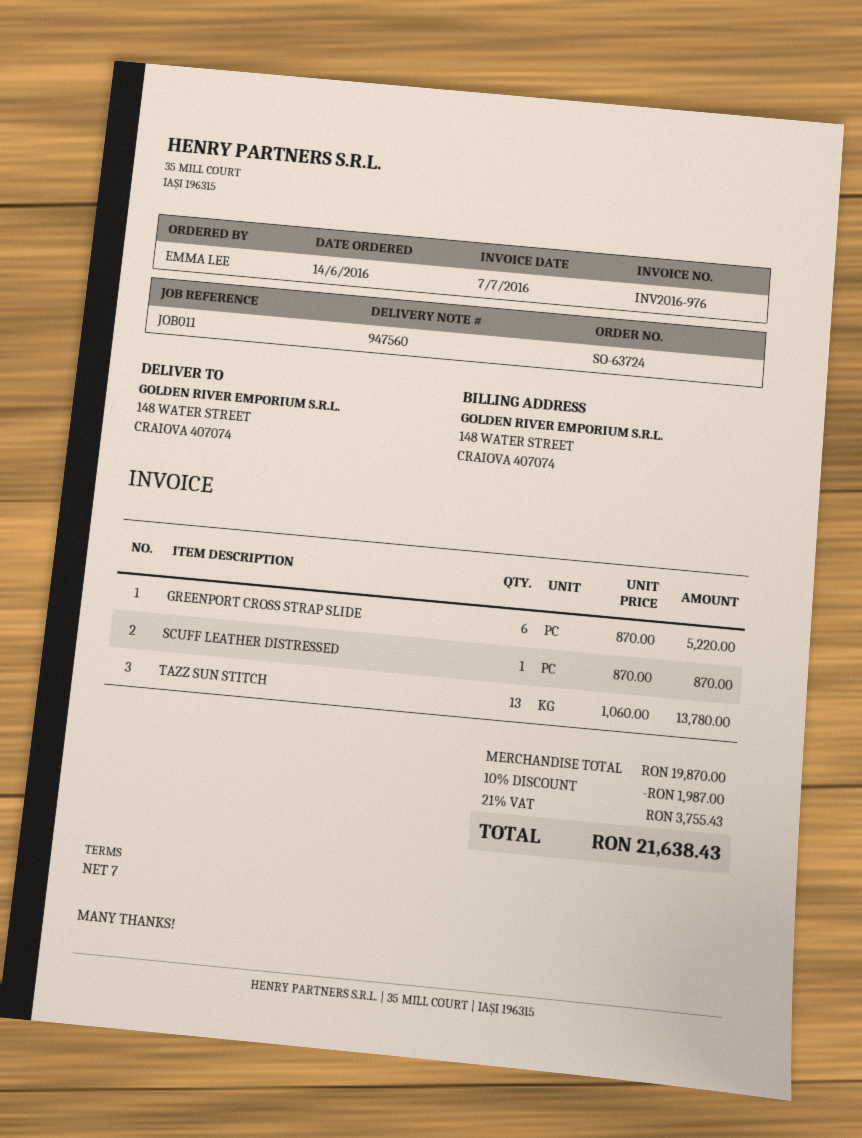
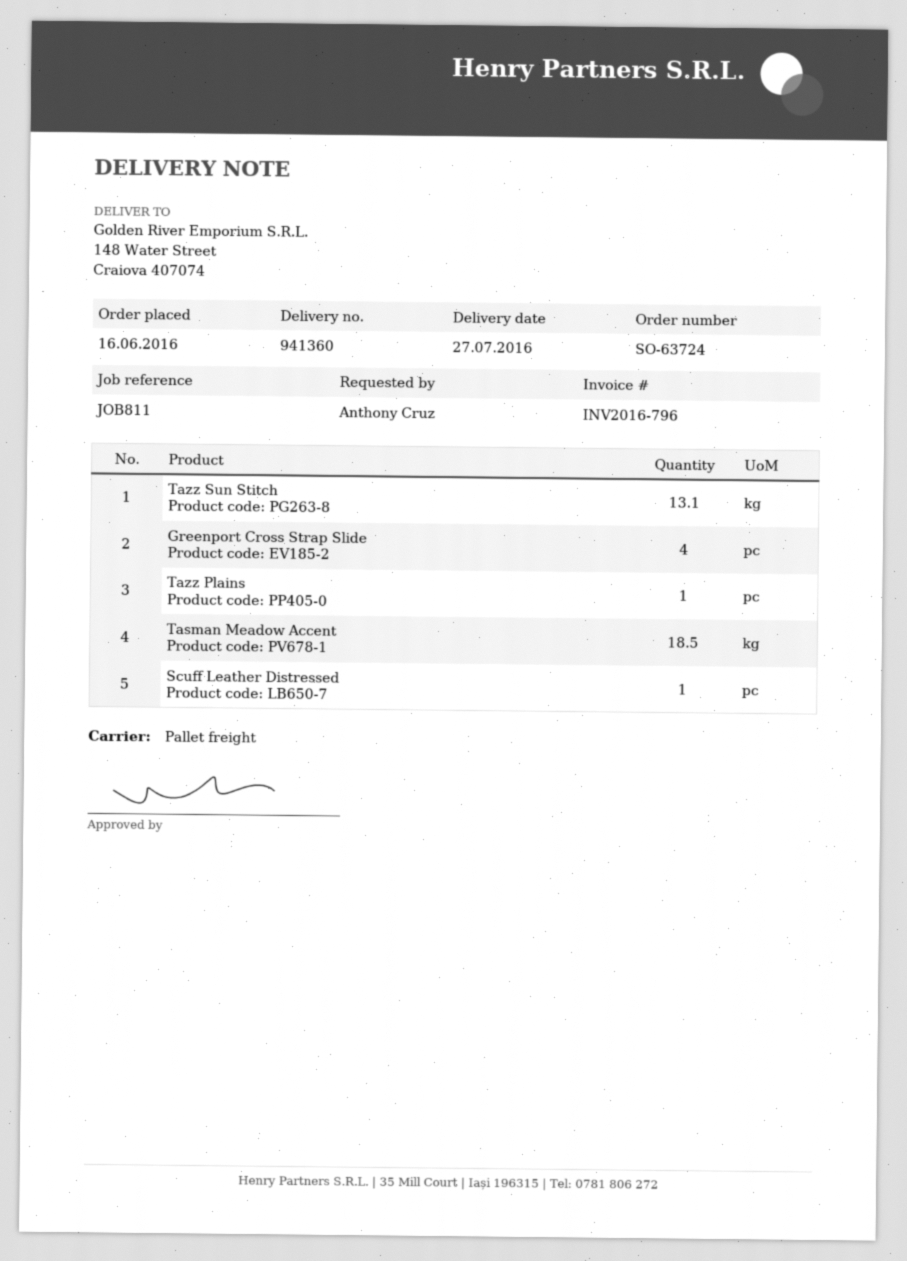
order date: 2016-06-14 -> 2016-06-16
delivery note number: 947560 -> 941360
invoice number: INV2016-976 -> INV2016-796
reference: JOB011 -> JOB811
ordered by: EMMA LEE -> Anthony Cruz
GREENPORT CROSS STRAP SLIDE: 6 -> 4
TAZZ SUN STITCH: 13 -> 13.1
Tazz Plains: none -> 1
Tasman Meadow Accent: none -> 18.5

